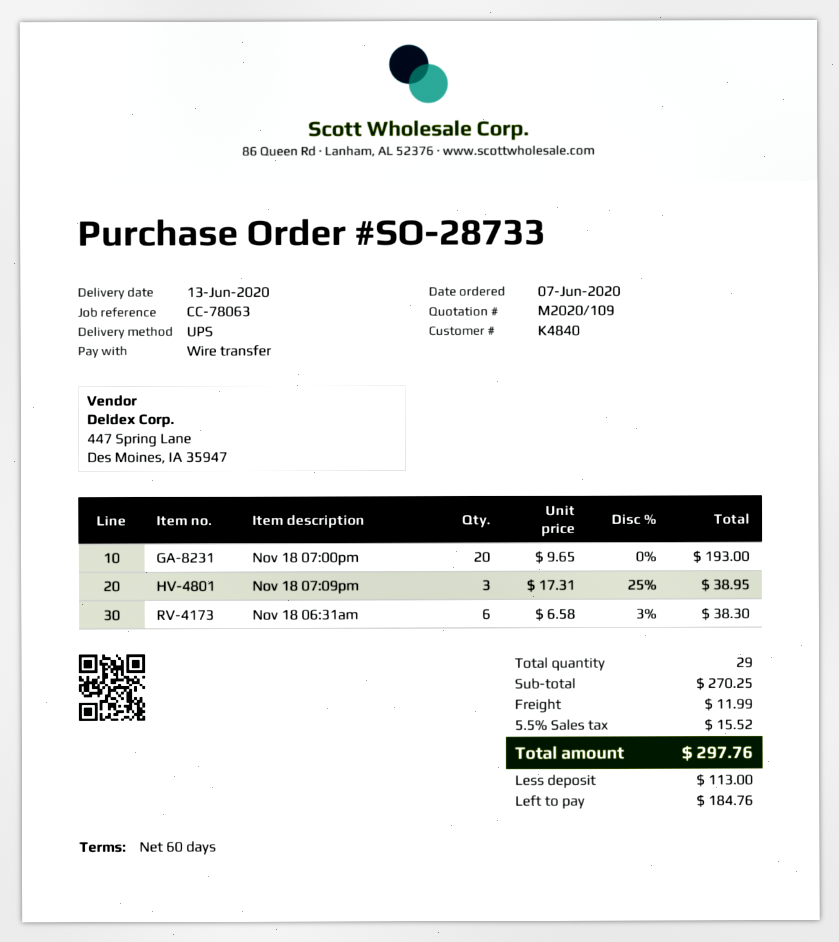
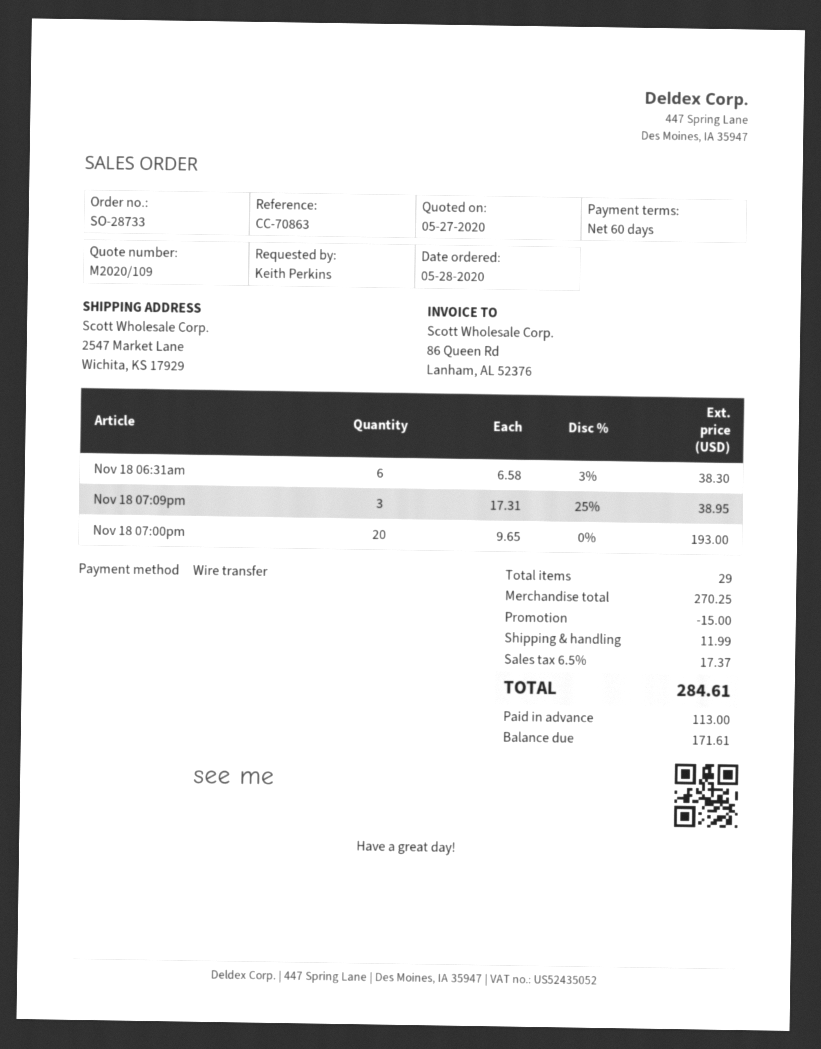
order date: 2020-06-07 -> 2020-05-28
reference: CC-78063 -> CC-70863
discount: none -> 15.00
tax: 5.5% = 15.52 -> 6.5% = 17.37
total: 297.76 -> 284.61
balance: 184.76 -> 171.61

